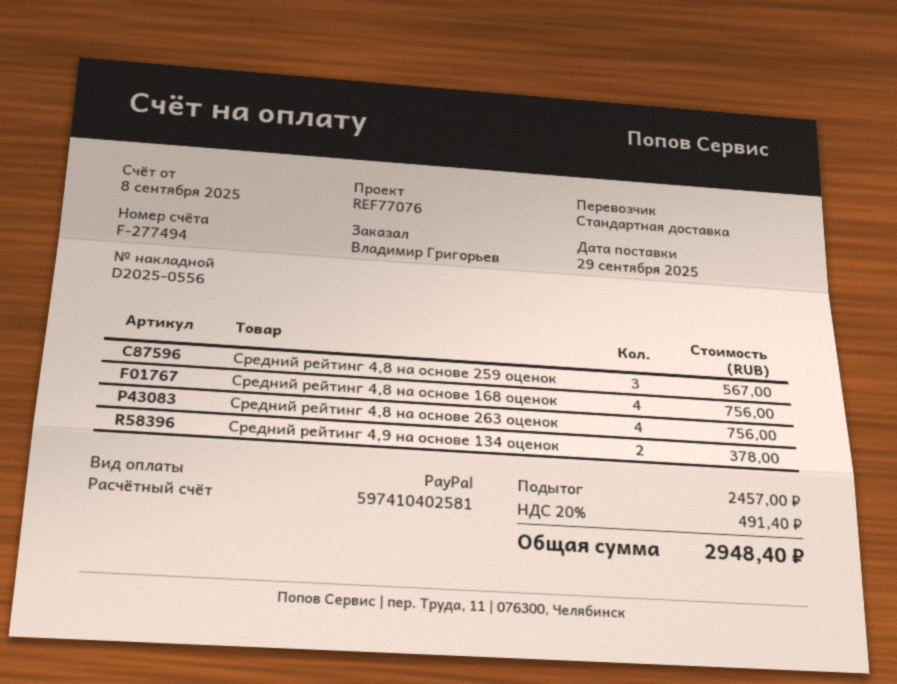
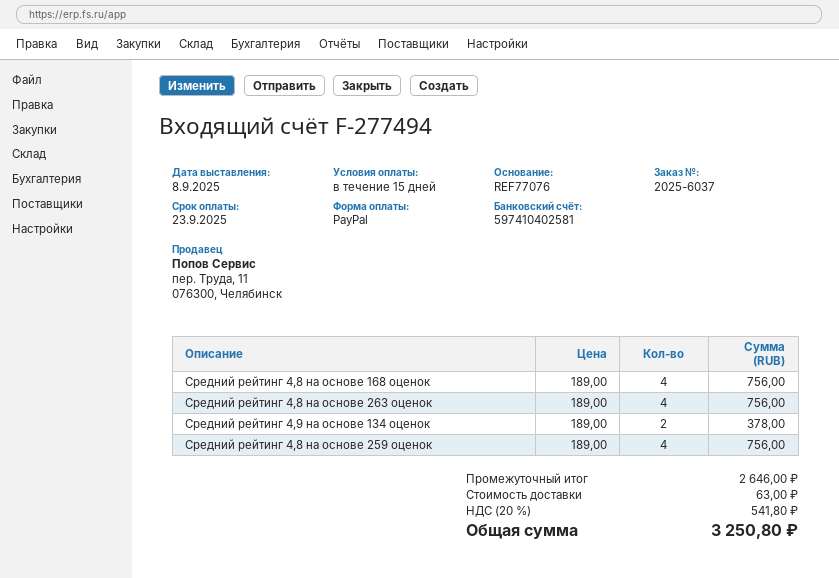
Средний рейтинг 4,8 на основе 259 оценок: 3 for 567.00 -> 4 for 756.00
subtotal: 2457.00 -> 2646.00
shipping: none -> 63.00
tax: 20% = 491.40 -> 20% = 541.80
total: 2948.40 -> 3250.80

